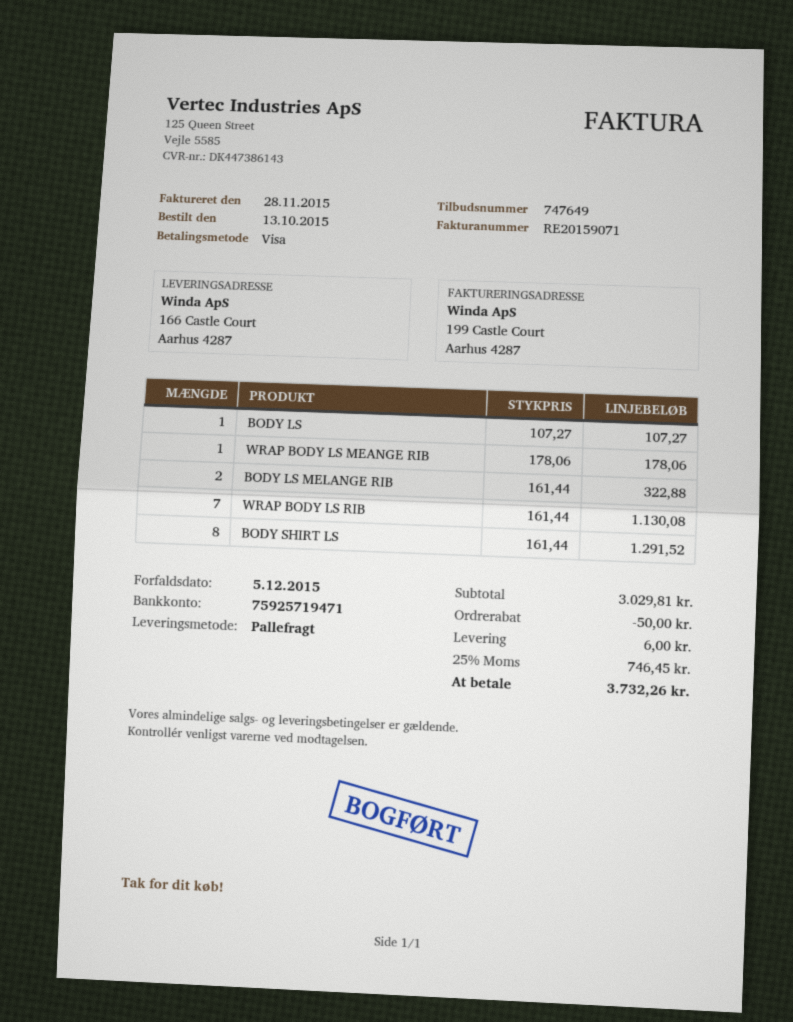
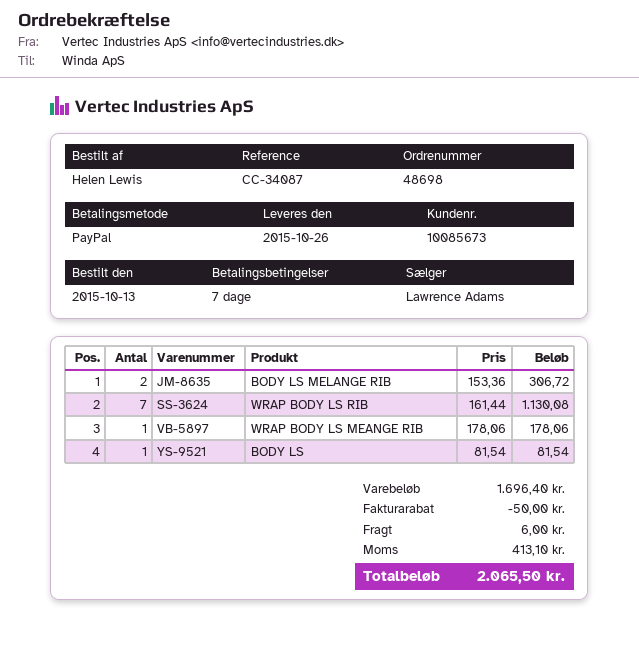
payment method: Visa -> PayPal
BODY LS: 1 x 107.27 = 107.27 -> 1 x 81.54 = 81.54
BODY LS MELANGE RIB: 2 x 161.44 = 322.88 -> 2 x 153.36 = 306.72
BODY SHIRT LS: 8 x 161.44 = 1291.52 -> none
subtotal: 3029.81 -> 1696.40
tax: 746.45 -> 413.10
total: 3732.26 -> 2065.50

